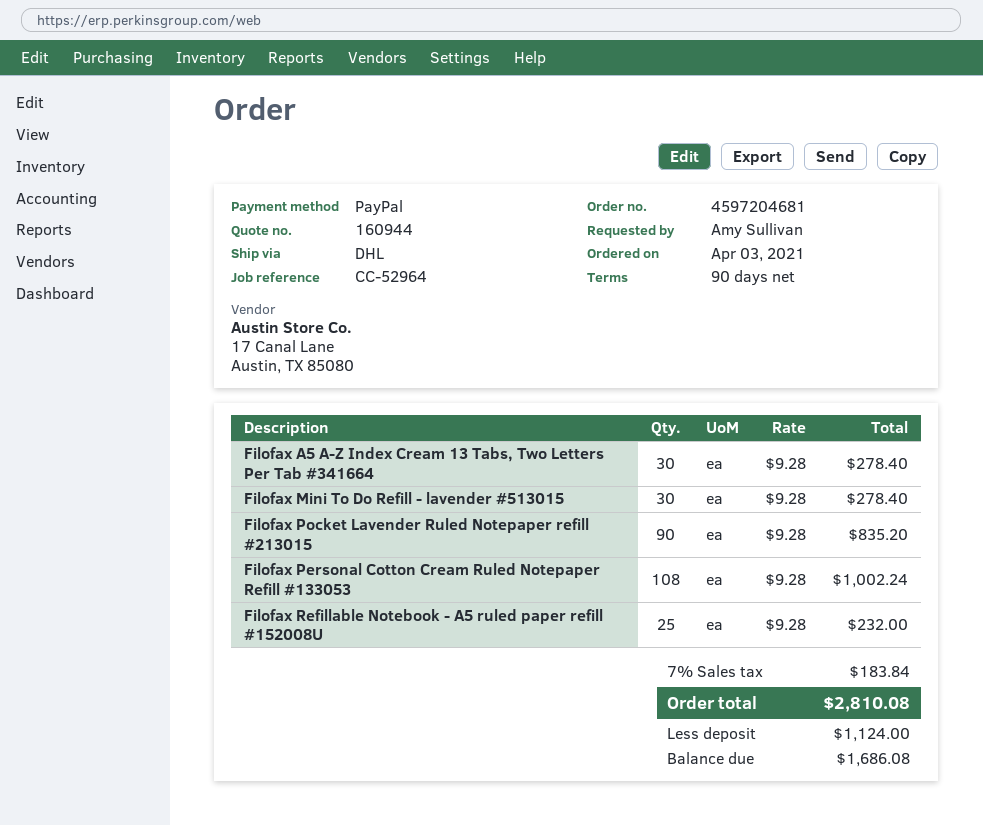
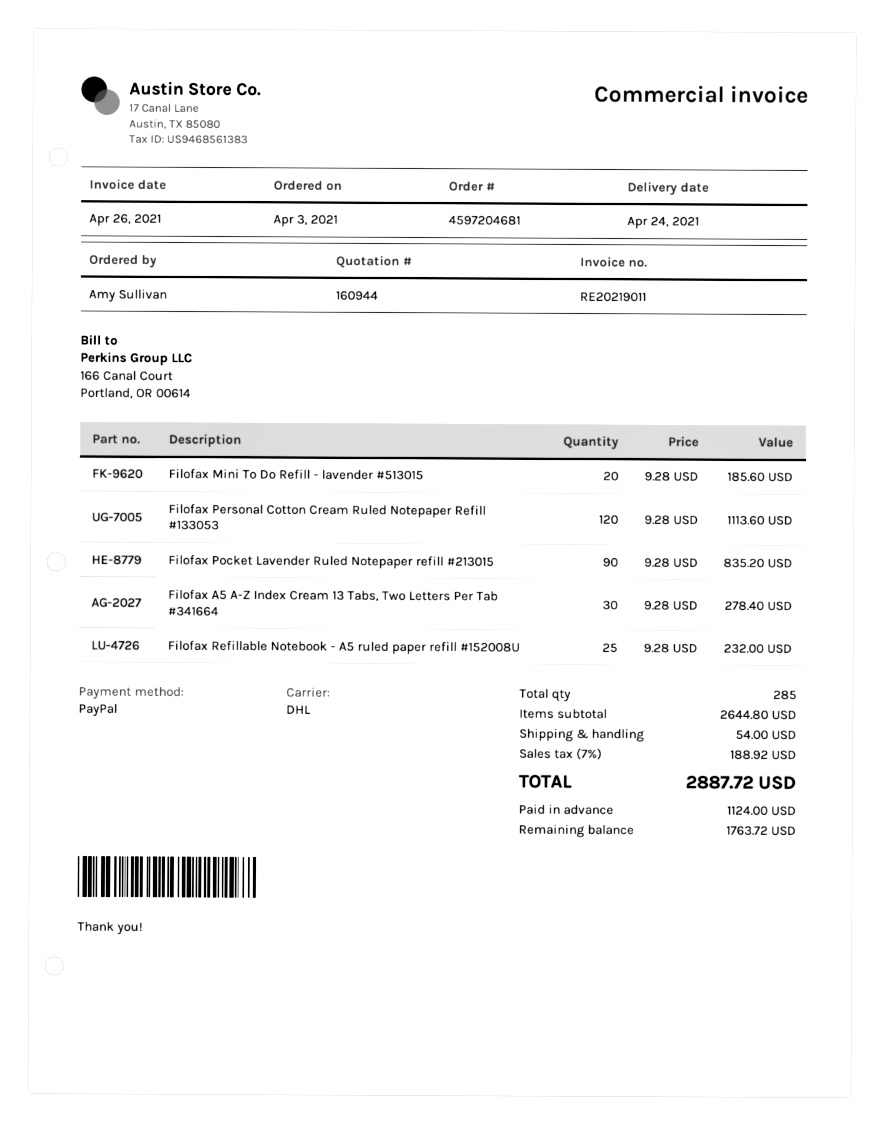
Filofax Mini To Do Refill - lavender #513015: 30 x 9.28 = 278.40 -> 20 x 9.28 = 185.60
Filofax Personal Cotton Cream Ruled Notepaper Refill #133053: 108 x 9.28 = 1002.24 -> 120 x 9.28 = 1113.60
shipping: none -> 54.00
tax: 7% = 183.84 -> 7% = 188.92
total: 2810.08 -> 2887.72
balance: 1686.08 -> 1763.72

